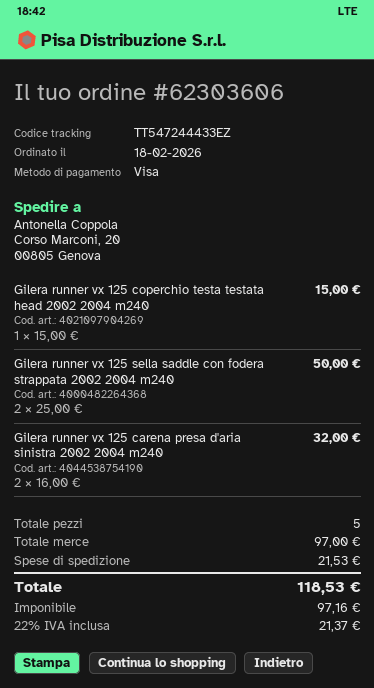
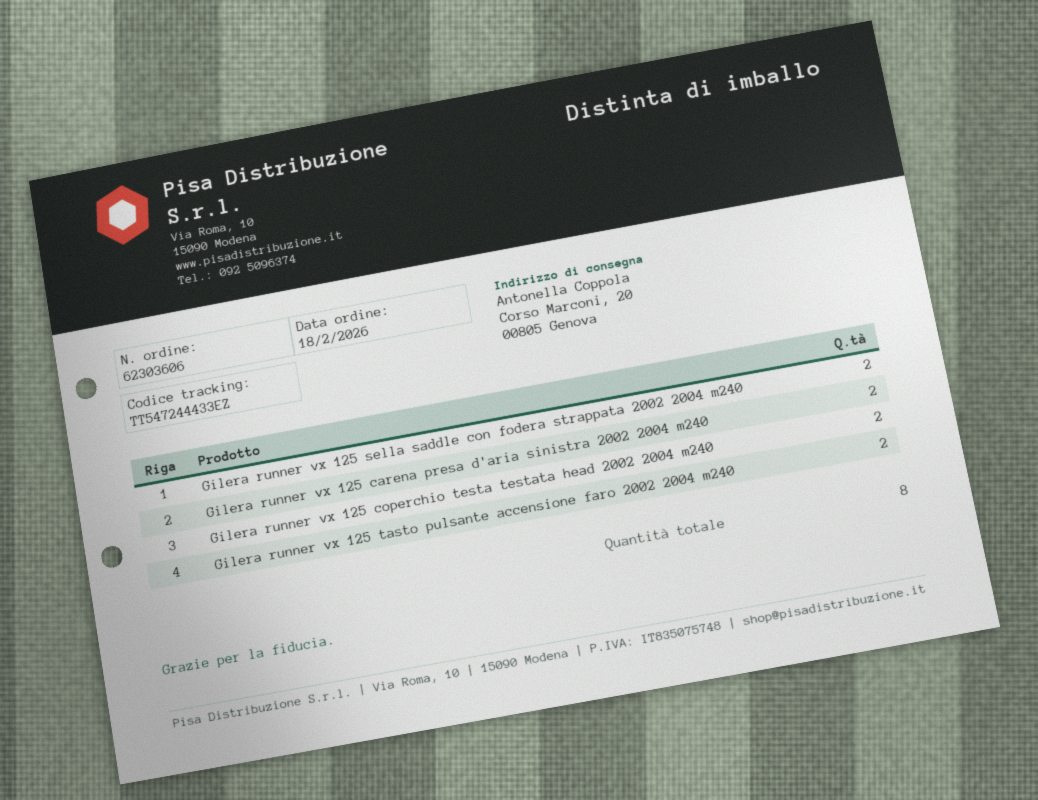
Gilera runner vx 125 coperchio testa testata head 2002 2004 m240: 1 -> 2
Gilera runner vx 125 tasto pulsante accensione faro 2002 2004 m240: none -> 2
total quantity: 5 -> 8

